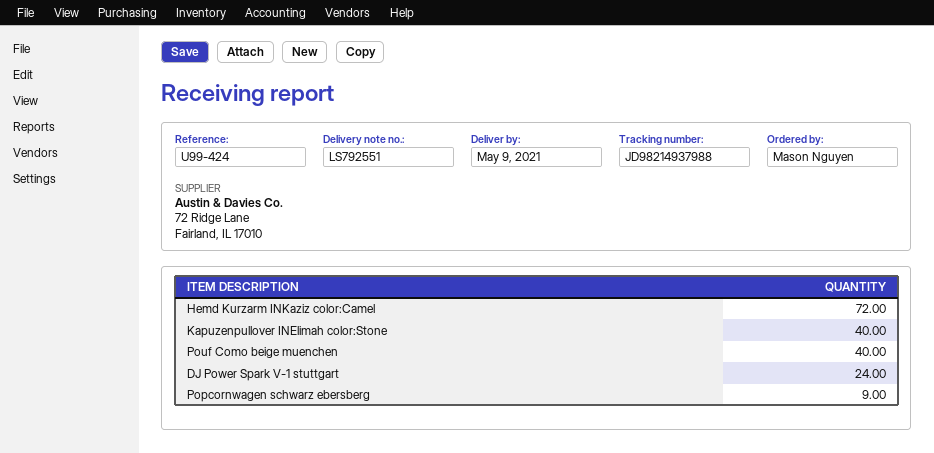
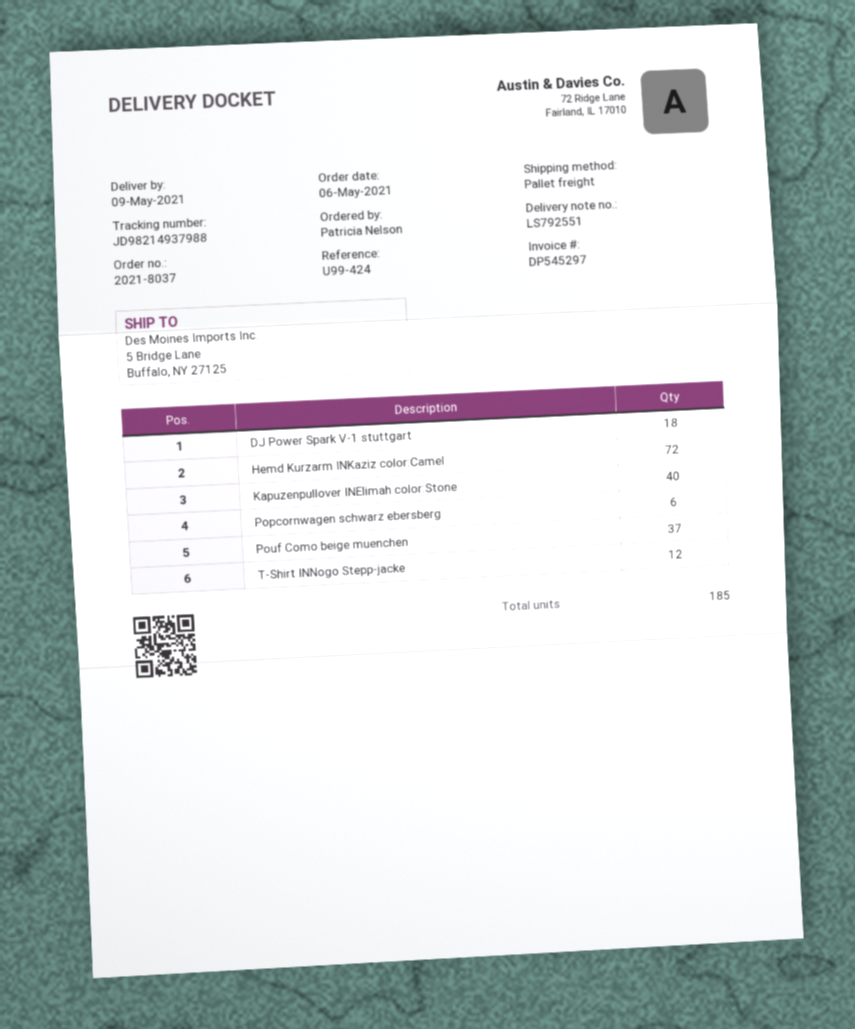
ordered by: Mason Nguyen -> Patricia Nelson
Pouf Como beige muenchen: 40 -> 37
DJ Power Spark V-1 stuttgart: 24 -> 18
Popcornwagen schwarz ebersberg: 9 -> 6
T-Shirt INNogo Stepp-jacke: none -> 12

